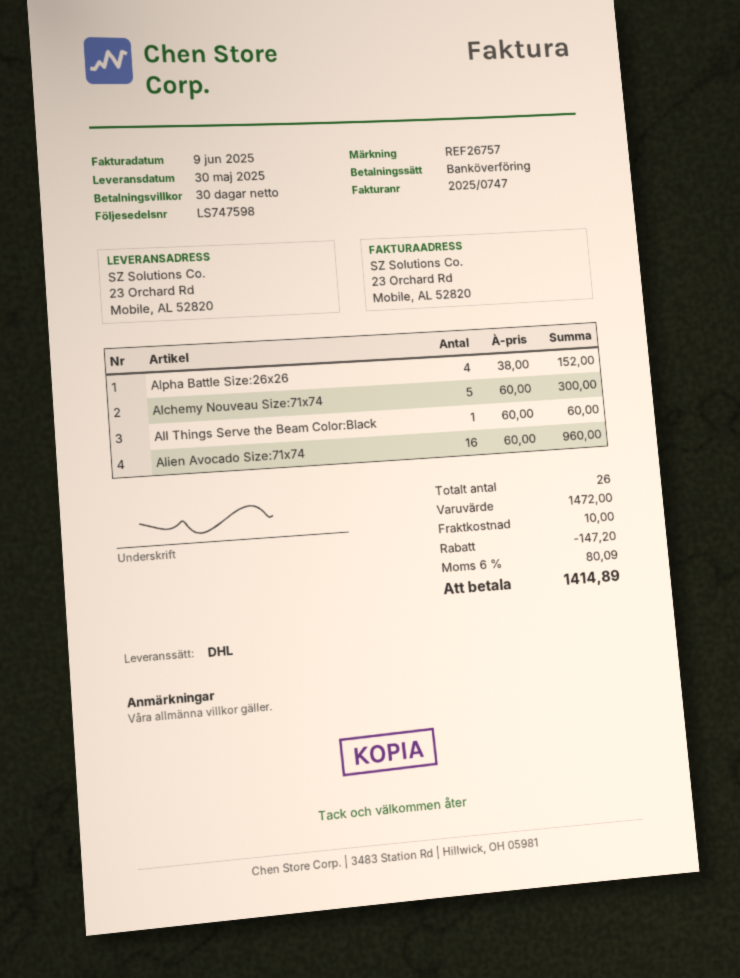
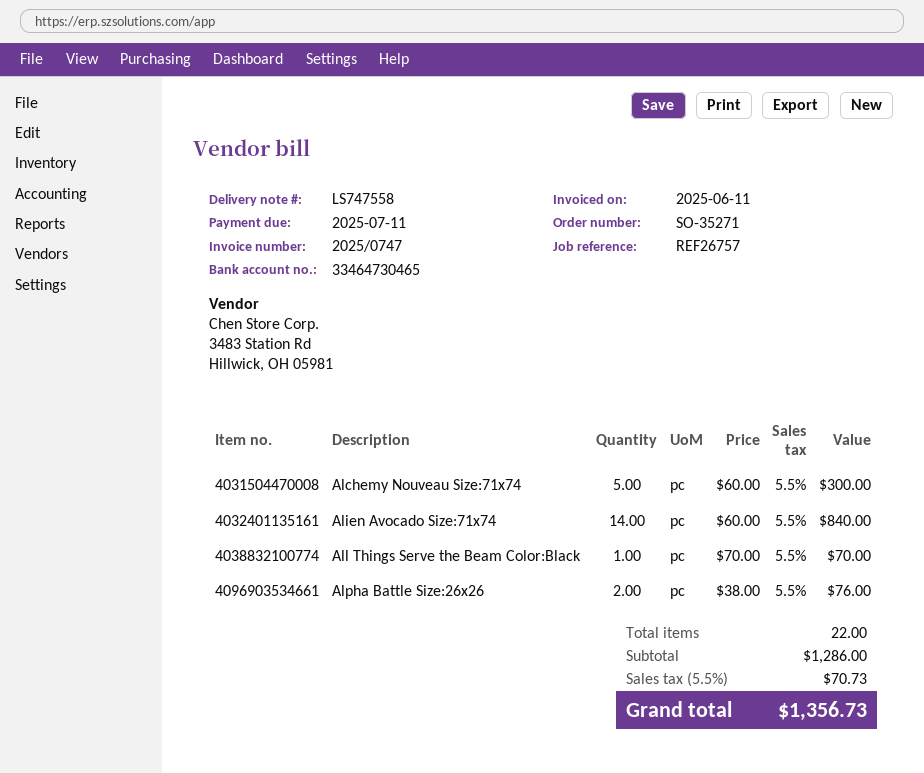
delivery note number: LS747598 -> LS747558
invoice date: 2025-06-09 -> 2025-06-11
Alpha Battle Size:26x26: 4 x 38.00 = 152.00 -> 2 x 38.00 = 76.00
All Things Serve the Beam Color:Black: 1 x 60.00 = 60.00 -> 1 x 70.00 = 70.00
Alien Avocado Size:71x74: 16 x 60.00 = 960.00 -> 14 x 60.00 = 840.00
total quantity: 26 -> 22
subtotal: 1472.00 -> 1286.00
discount: 147.20 -> none
shipping: 10.00 -> none
tax: 6% = 80.09 -> 5.5% = 70.73
total: 1414.89 -> 1356.73

